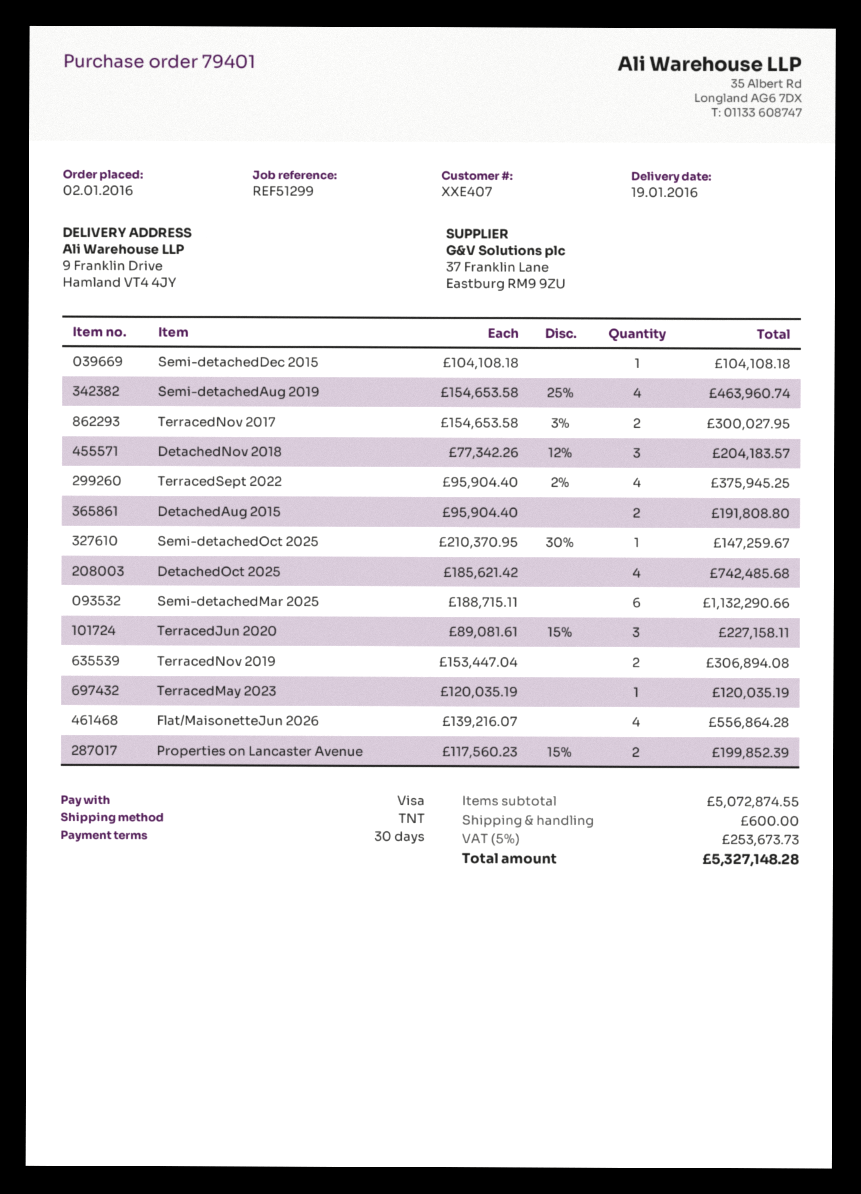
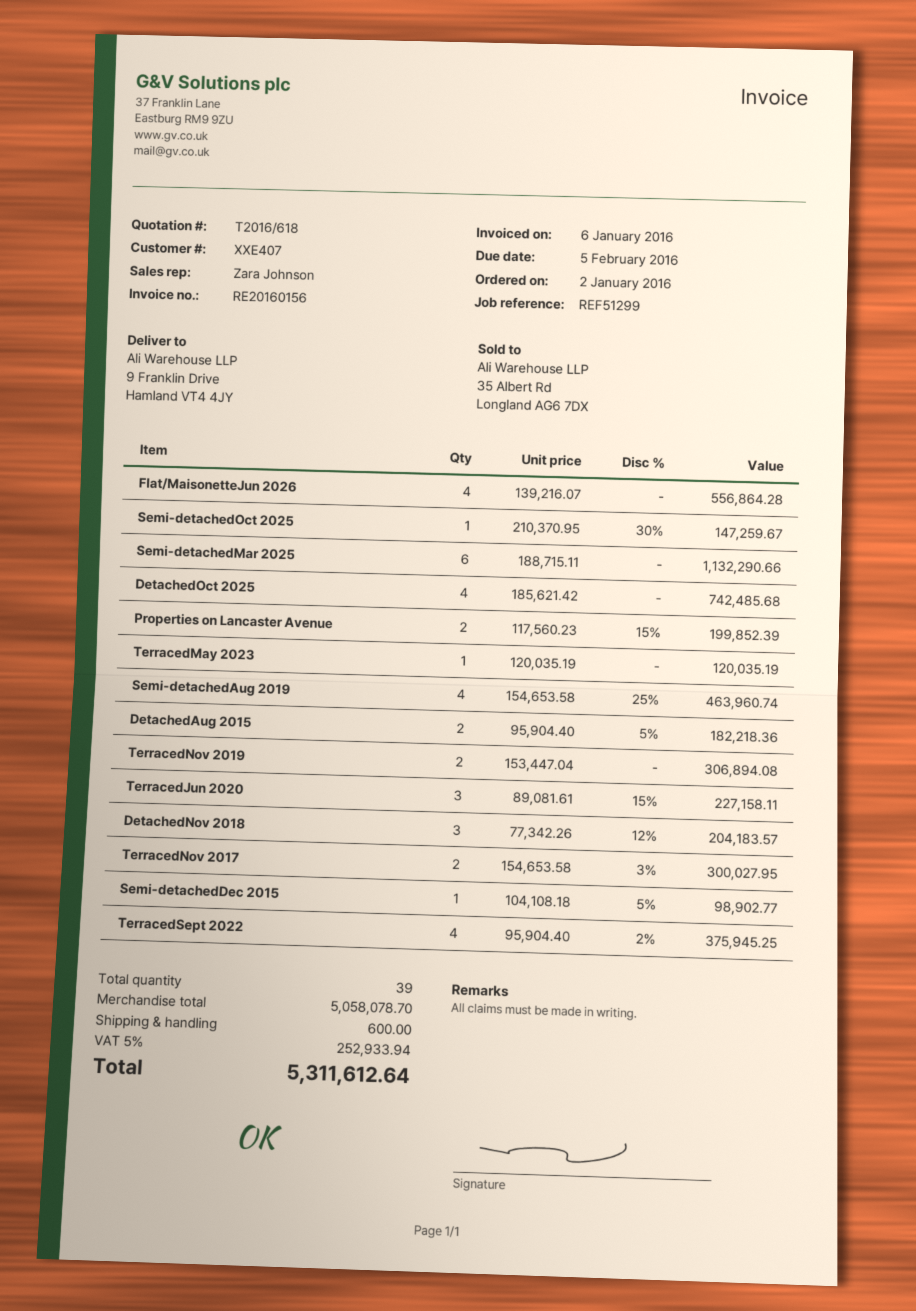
Semi-detachedDec 2015: 1 x 104108.18 = 104108.18 -> 1 x 104108.18 - 5% = 98902.77
DetachedAug 2015: 2 x 95904.40 = 191808.80 -> 2 x 95904.40 - 5% = 182218.36
subtotal: 5072874.55 -> 5058078.70
tax: 5% = 253673.73 -> 5% = 252933.94
total: 5327148.28 -> 5311612.64

